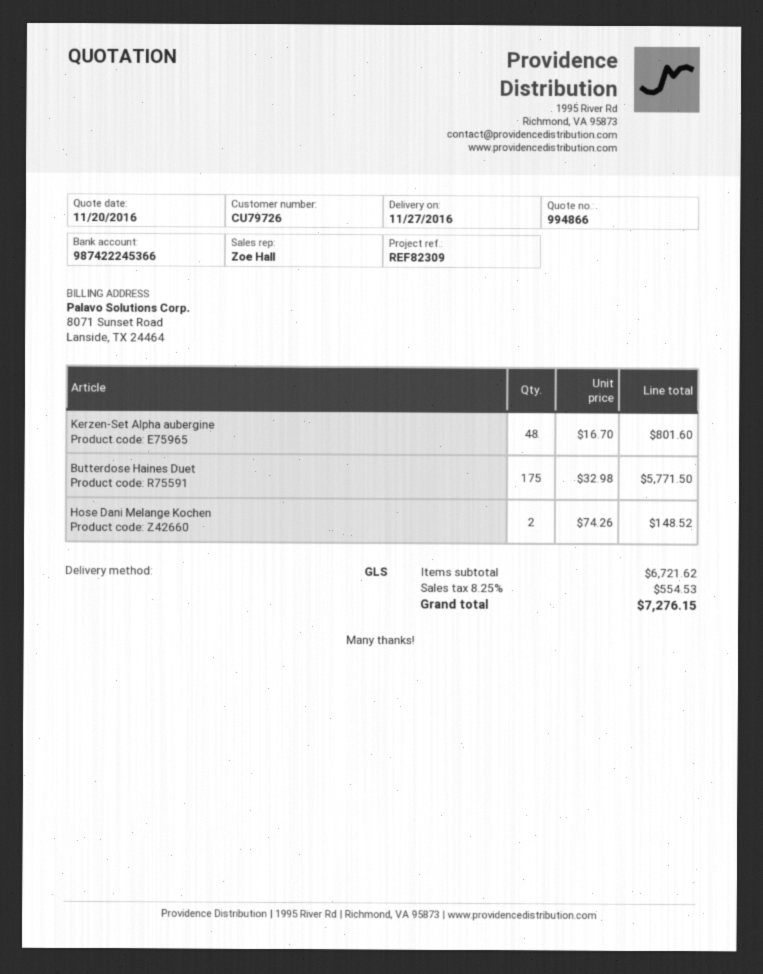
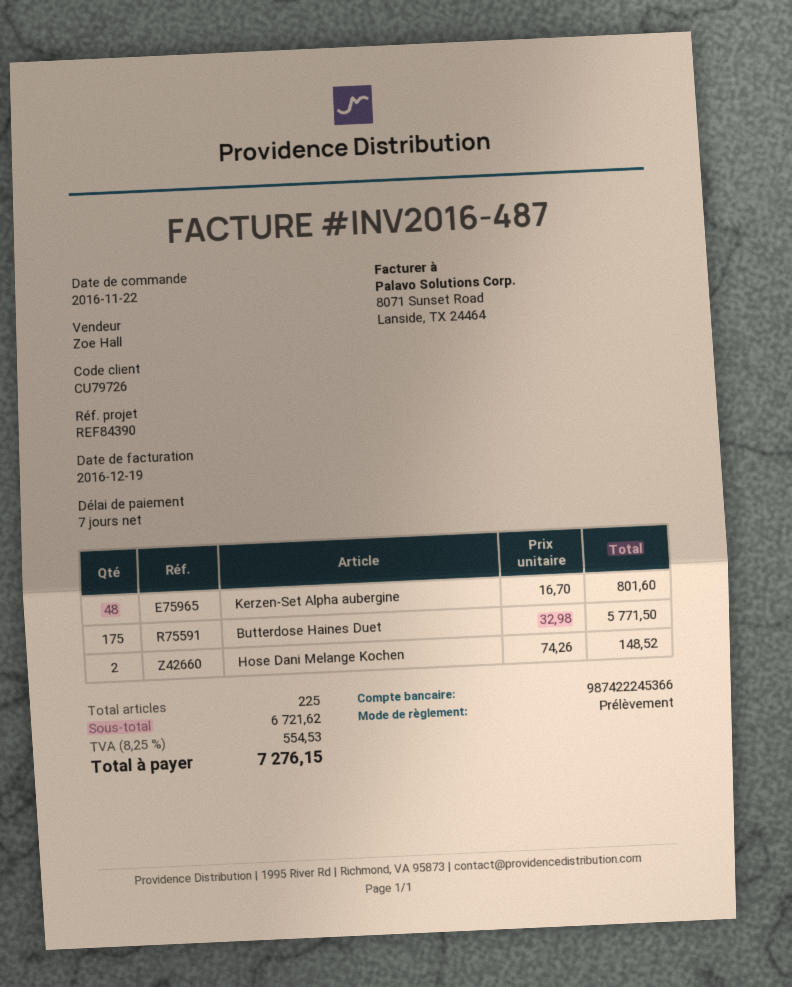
reference: REF82309 -> REF84390

